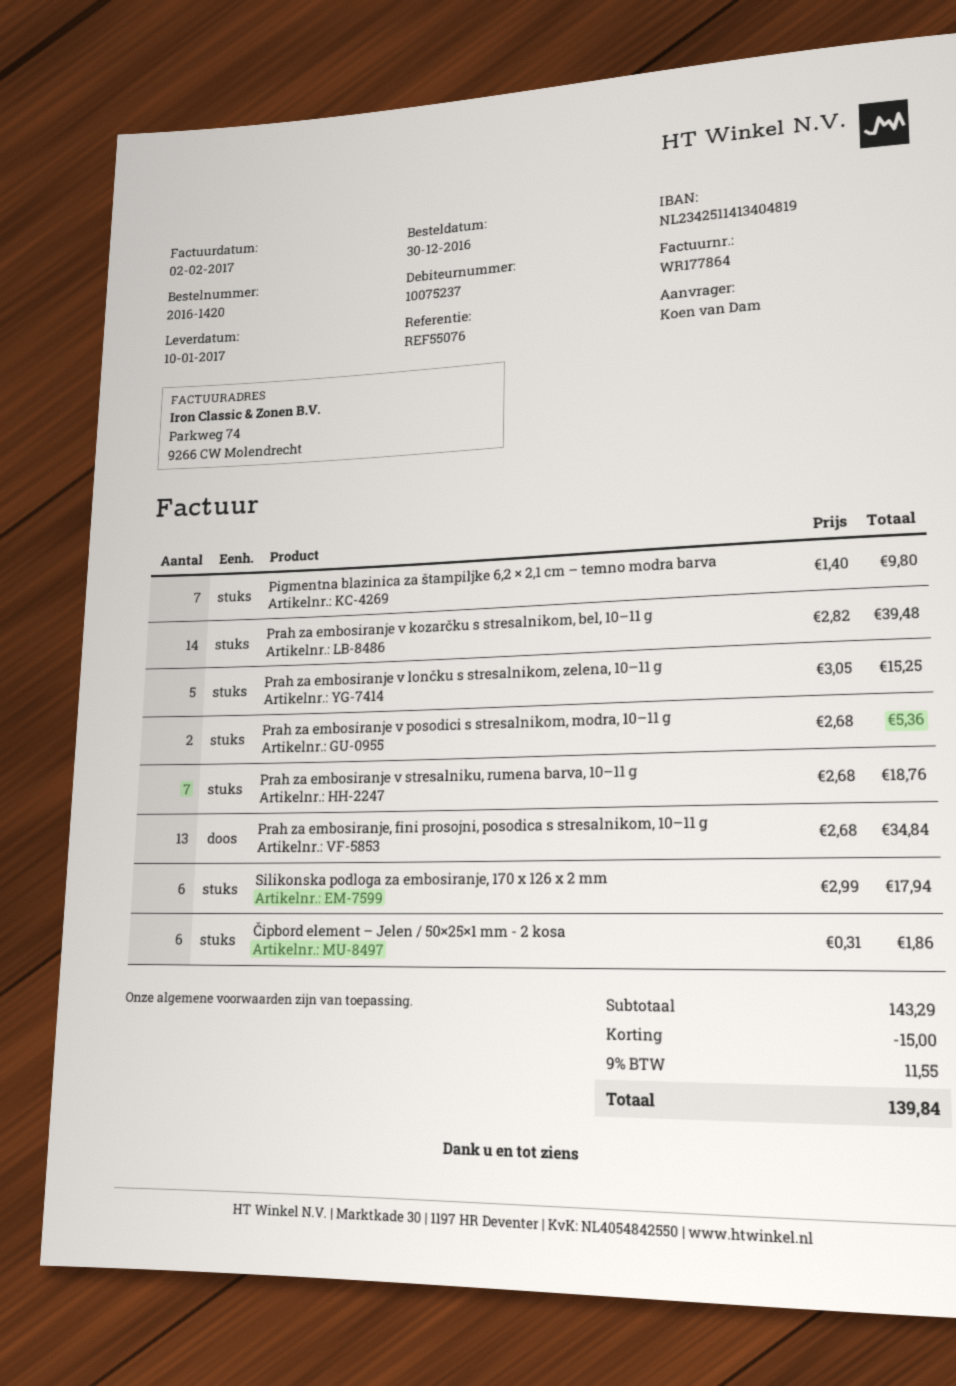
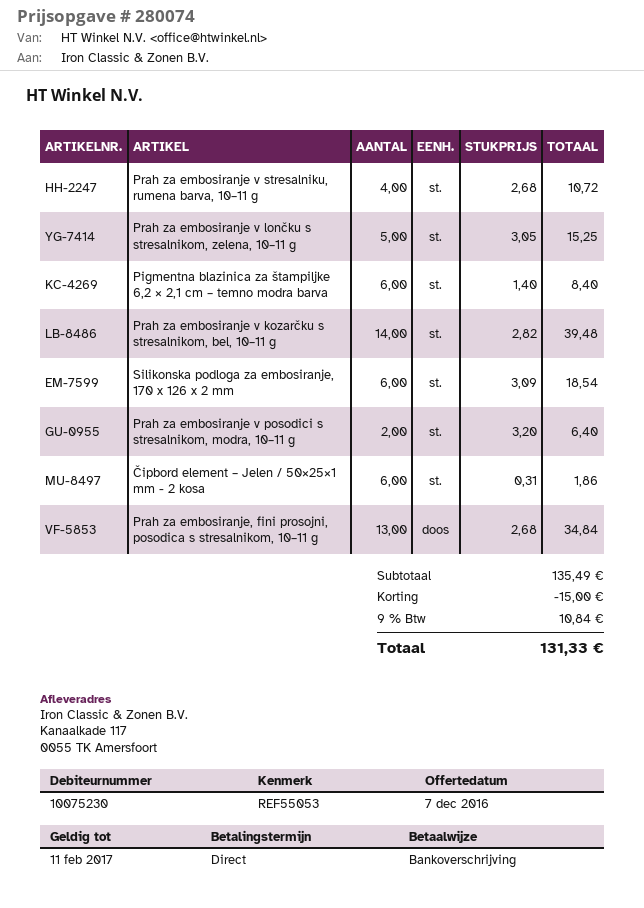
customer number: 10075237 -> 10075230
reference: REF55076 -> REF55053
Pigmentna blazinica za štampiljke 6,2 × 2,1 cm – temno modra barva: 7 x 1.40 = 9.80 -> 6 x 1.40 = 8.40
Prah za embosiranje v posodici s stresalnikom, modra, 10–11 g: 2 x 2.68 = 5.36 -> 2 x 3.20 = 6.40
Prah za embosiranje v stresalniku, rumena barva, 10–11 g: 7 x 2.68 = 18.76 -> 4 x 2.68 = 10.72
Silikonska podloga za embosiranje, 170 x 126 x 2 mm: 6 x 2.99 = 17.94 -> 6 x 3.09 = 18.54
subtotal: 143.29 -> 135.49
tax: 9% = 11.55 -> 9% = 10.84
total: 139.84 -> 131.33

